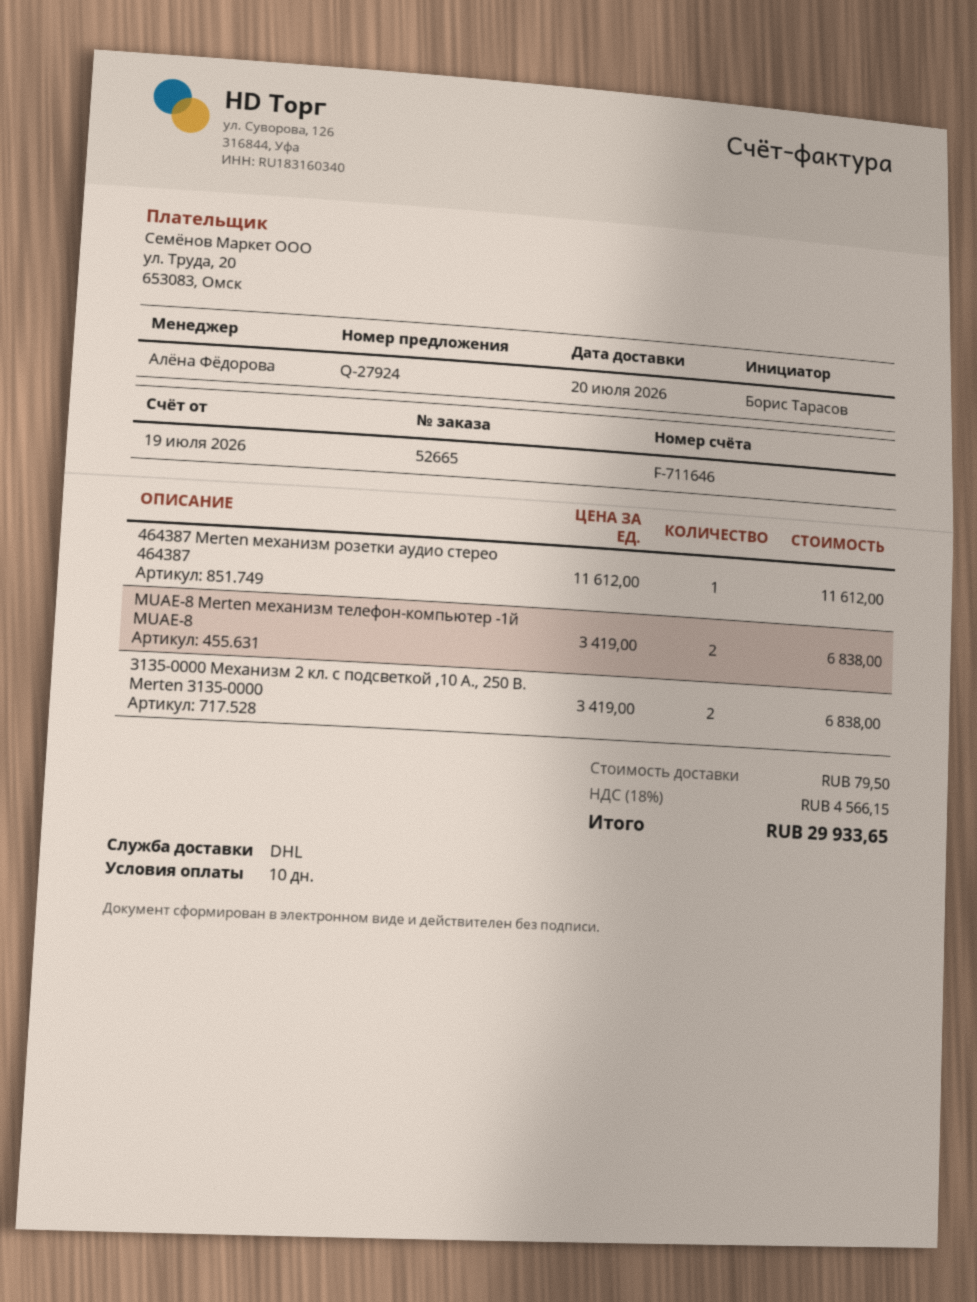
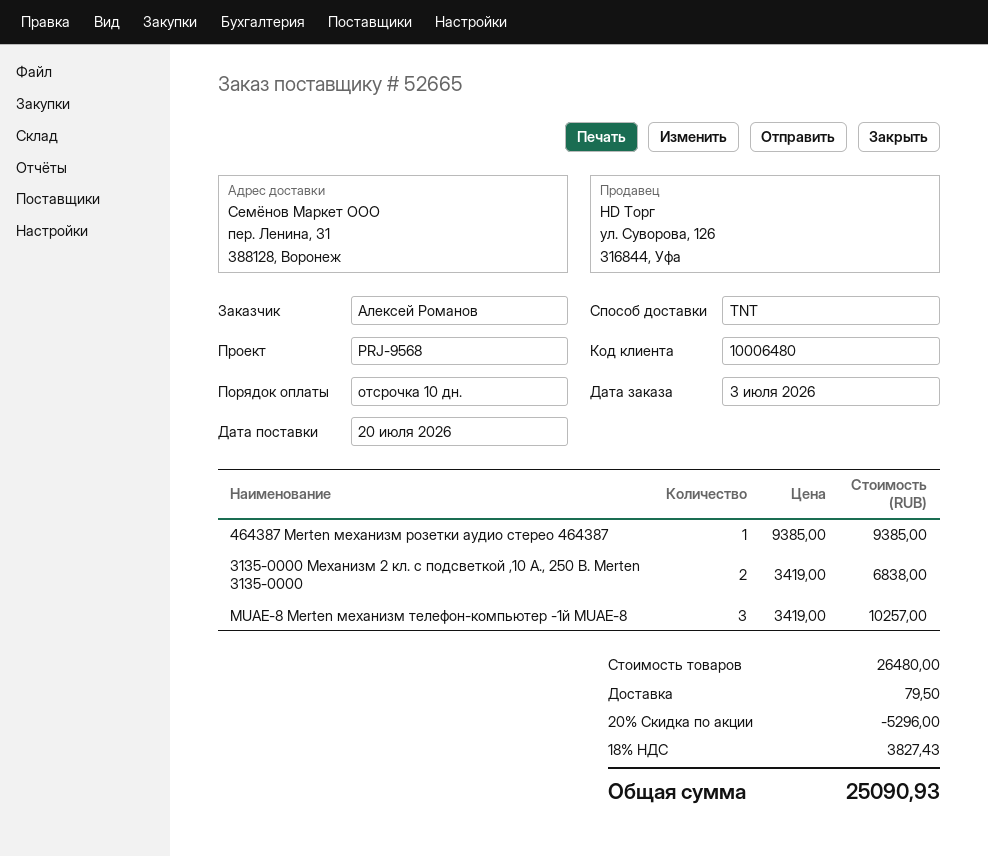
ordered by: Борис Тарасов -> Алексей Романов
shipping method: DHL -> TNT
464387 Merten механизм розетки аудио стерео 464387: 1 x 11612.00 = 11612.00 -> 1 x 9385.00 = 9385.00
MUAE-8 Merten механизм телефон-компьютер -1й MUAE-8: 2 x 3419.00 = 6838.00 -> 3 x 3419.00 = 10257.00
discount: none -> 20% = 5296.00
tax: 18% = 4566.15 -> 18% = 3827.43
total: 29933.65 -> 25090.93

